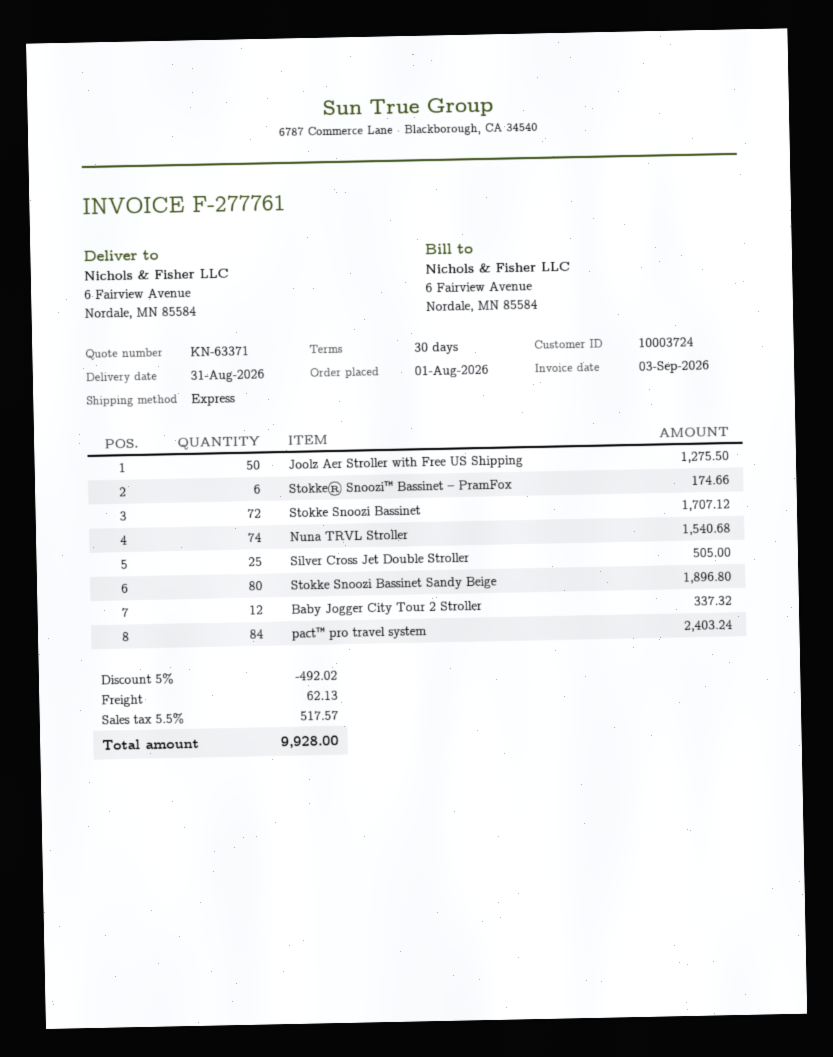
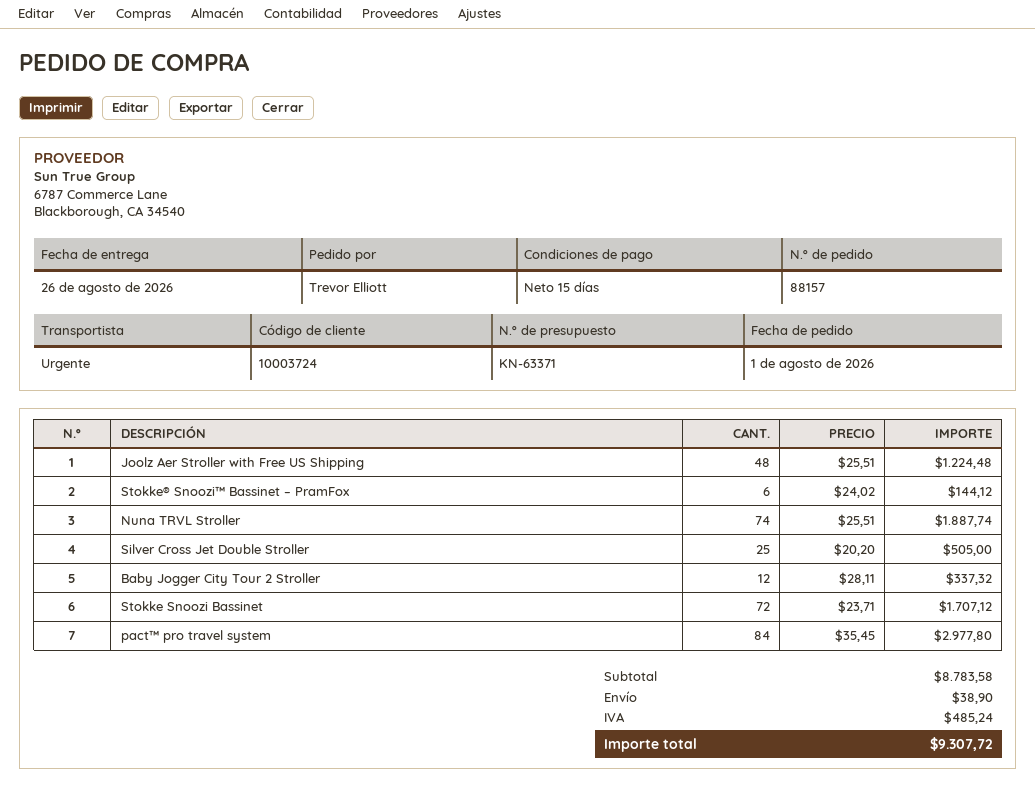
delivery date: 2026-08-31 -> 2026-08-26
payment terms: 30 days -> 15 days
Joolz Aer Stroller with Free US Shipping: 50 for 1275.50 -> 48 for 1224.48
Stokke® Snoozi™ Bassinet – PramFox: 6 for 174.66 -> 6 for 144.12
Nuna TRVL Stroller: 74 for 1540.68 -> 74 for 1887.74
Stokke Snoozi Bassinet Sandy Beige: 80 for 1896.80 -> none
pact™ pro travel system: 84 for 2403.24 -> 84 for 2977.80
discount: 5% = 492.02 -> none
shipping: 62.13 -> 38.90
tax: 517.57 -> 485.24
total: 9928.00 -> 9307.72

